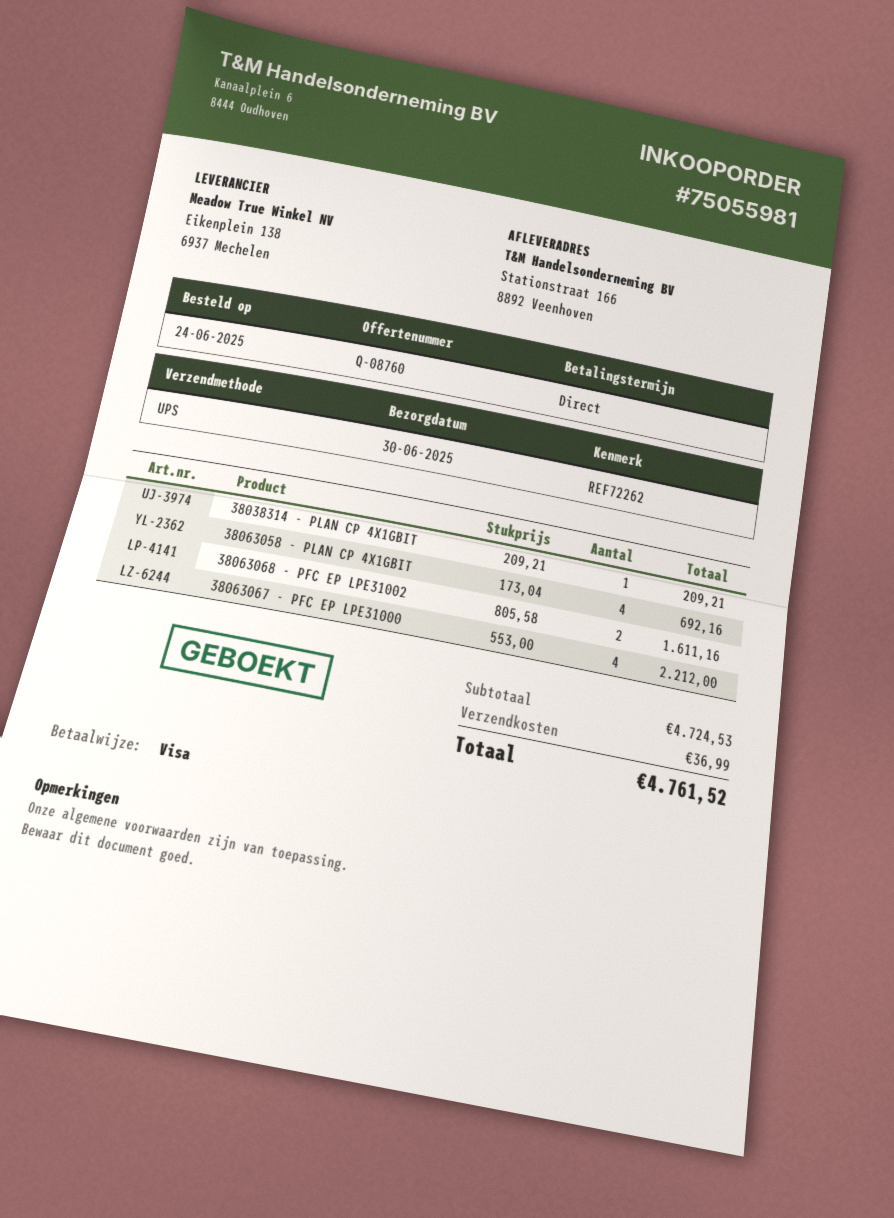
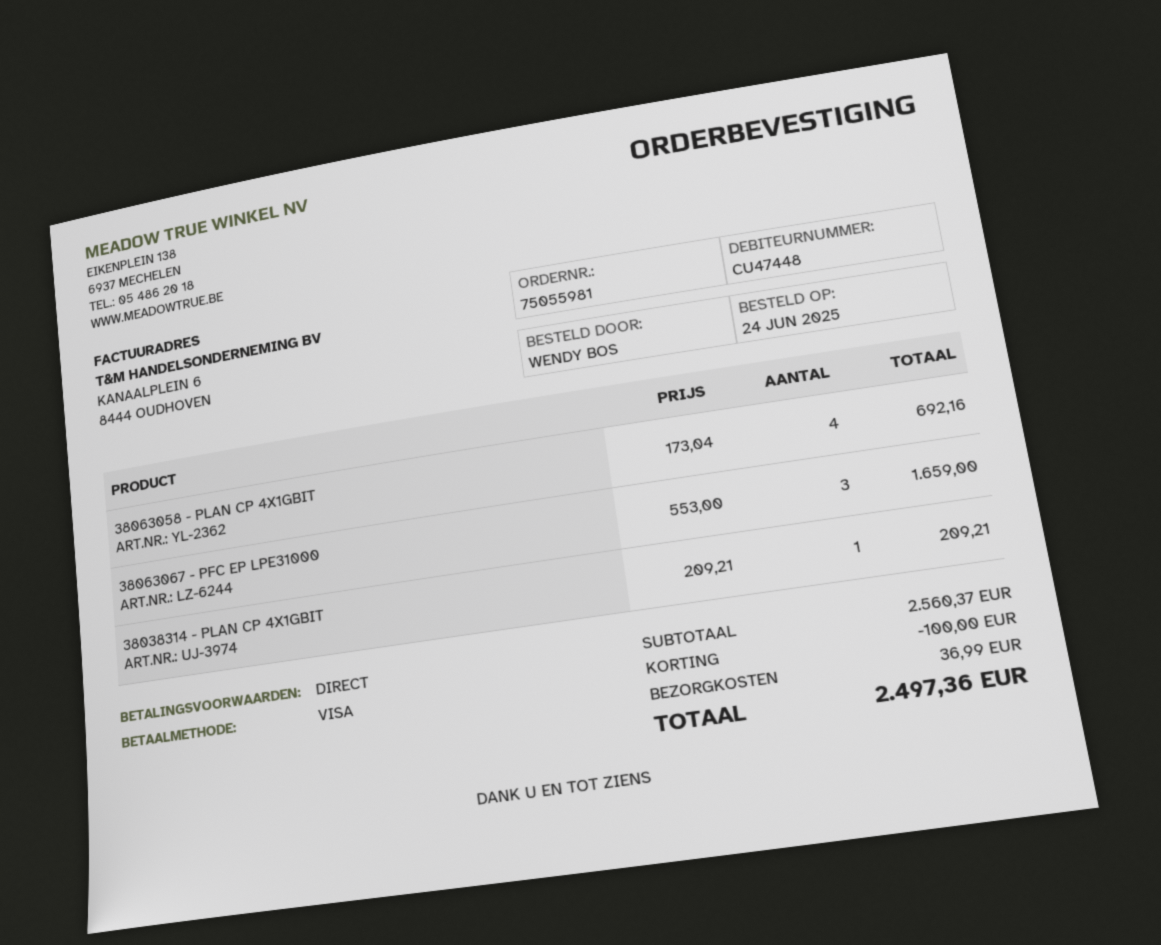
38063068 - PFC EP LPE31002: 2 x 805.58 = 1611.16 -> none
38063067 - PFC EP LPE31000: 4 x 553.00 = 2212.00 -> 3 x 553.00 = 1659.00
subtotal: 4724.53 -> 2560.37
discount: none -> 100.00
total: 4761.52 -> 2497.36

